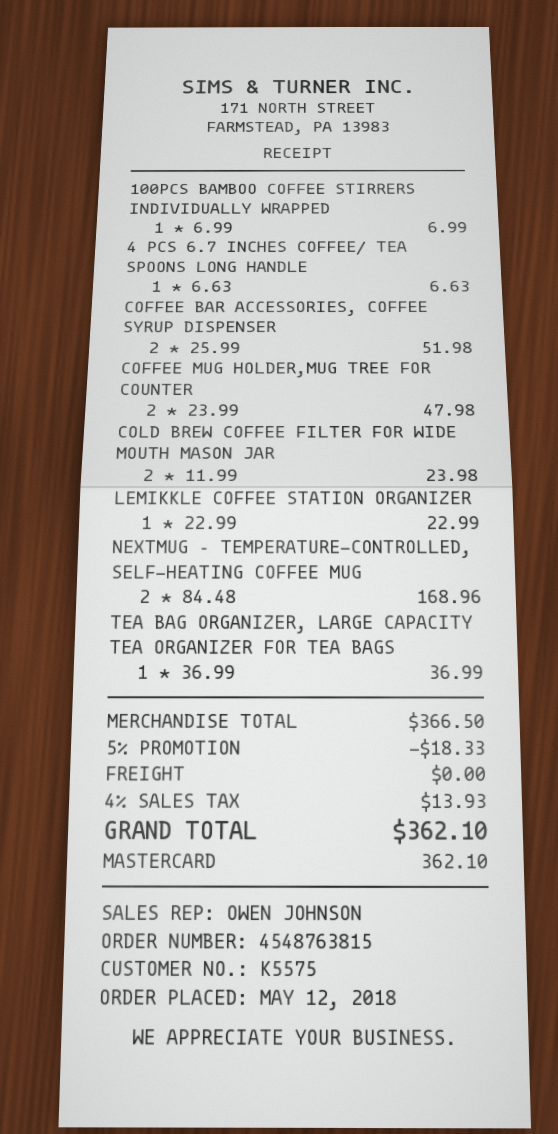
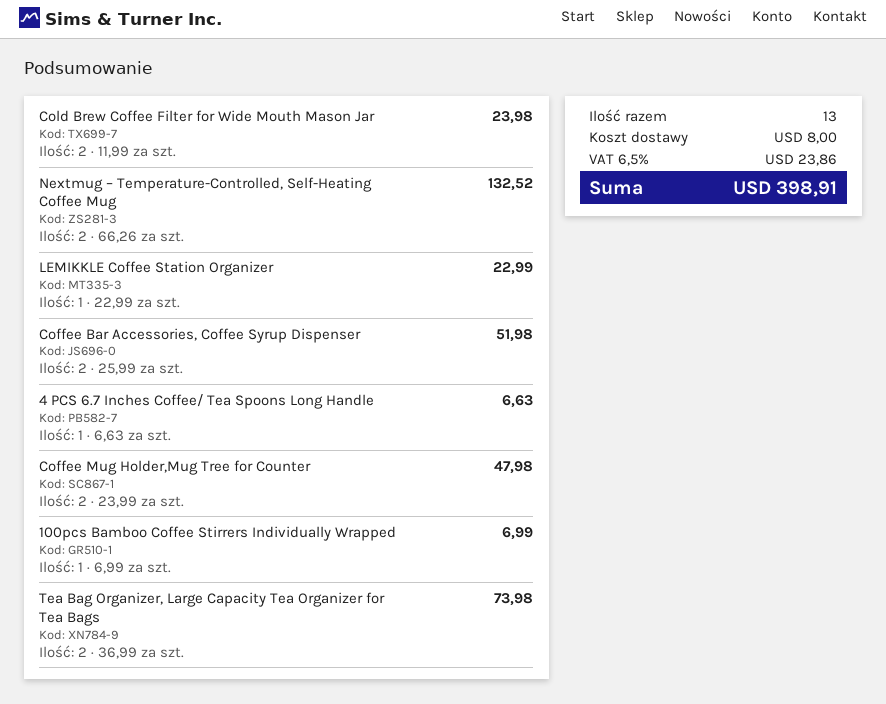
NEXTMUG – TEMPERATURE-CONTROLLED, SELF-HEATING COFFEE MUG: 2 x 84.48 = 168.96 -> 2 x 66.26 = 132.52
TEA BAG ORGANIZER, LARGE CAPACITY TEA ORGANIZER FOR TEA BAGS: 1 x 36.99 = 36.99 -> 2 x 36.99 = 73.98
discount: 5% = 18.33 -> none
shipping: 0.00 -> 8.00
tax: 4% = 13.93 -> 6.5% = 23.86
total: 362.10 -> 398.91

